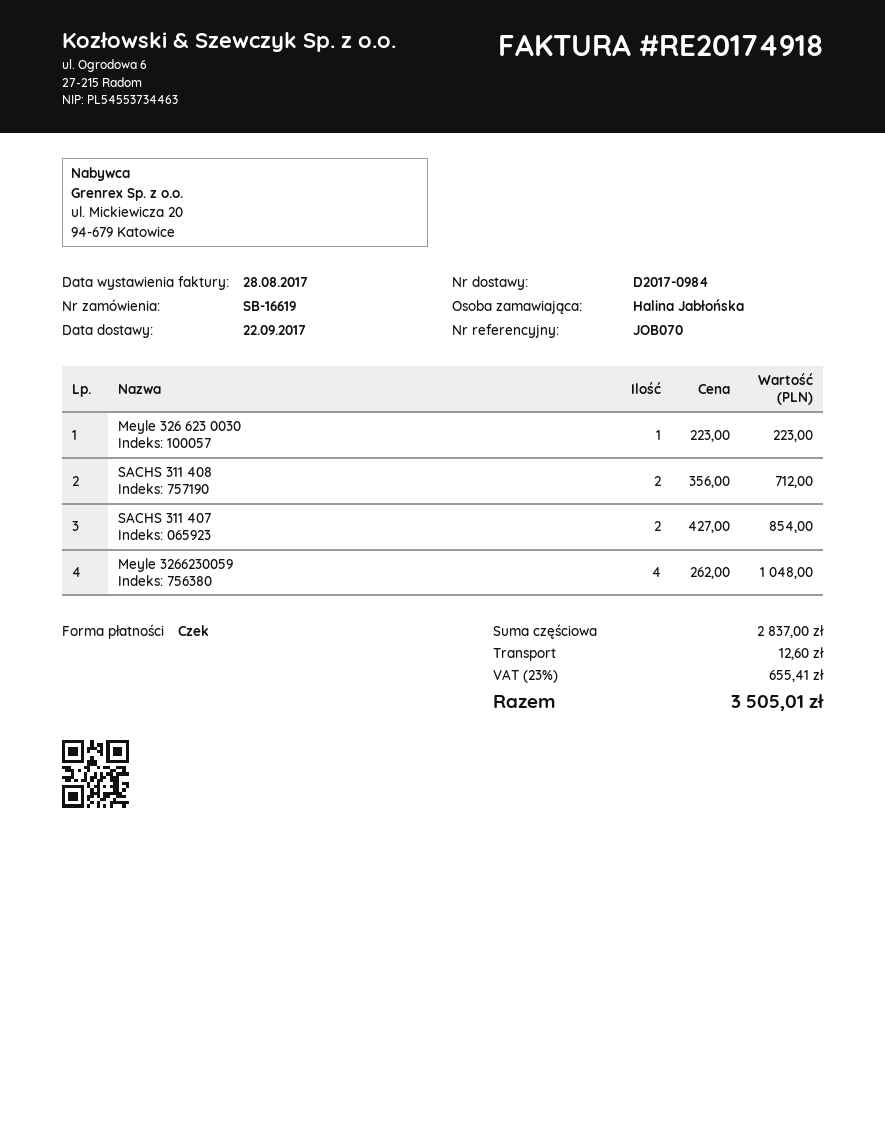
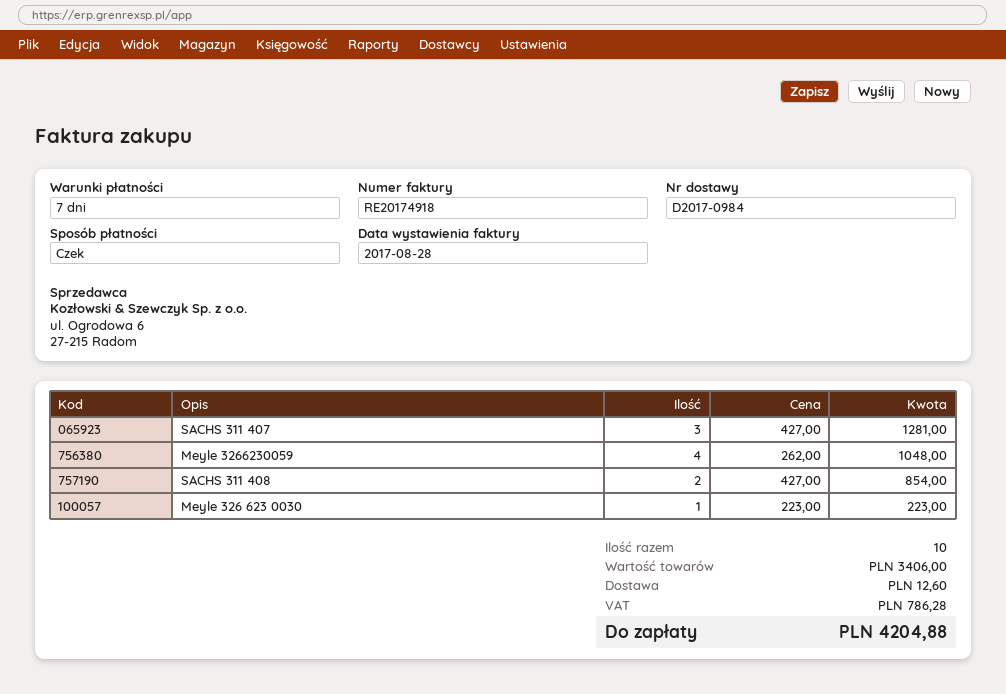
SACHS 311 408: 2 x 356.00 = 712.00 -> 2 x 427.00 = 854.00
SACHS 311 407: 2 x 427.00 = 854.00 -> 3 x 427.00 = 1281.00
subtotal: 2837.00 -> 3406.00
tax: 655.41 -> 786.28
total: 3505.01 -> 4204.88

